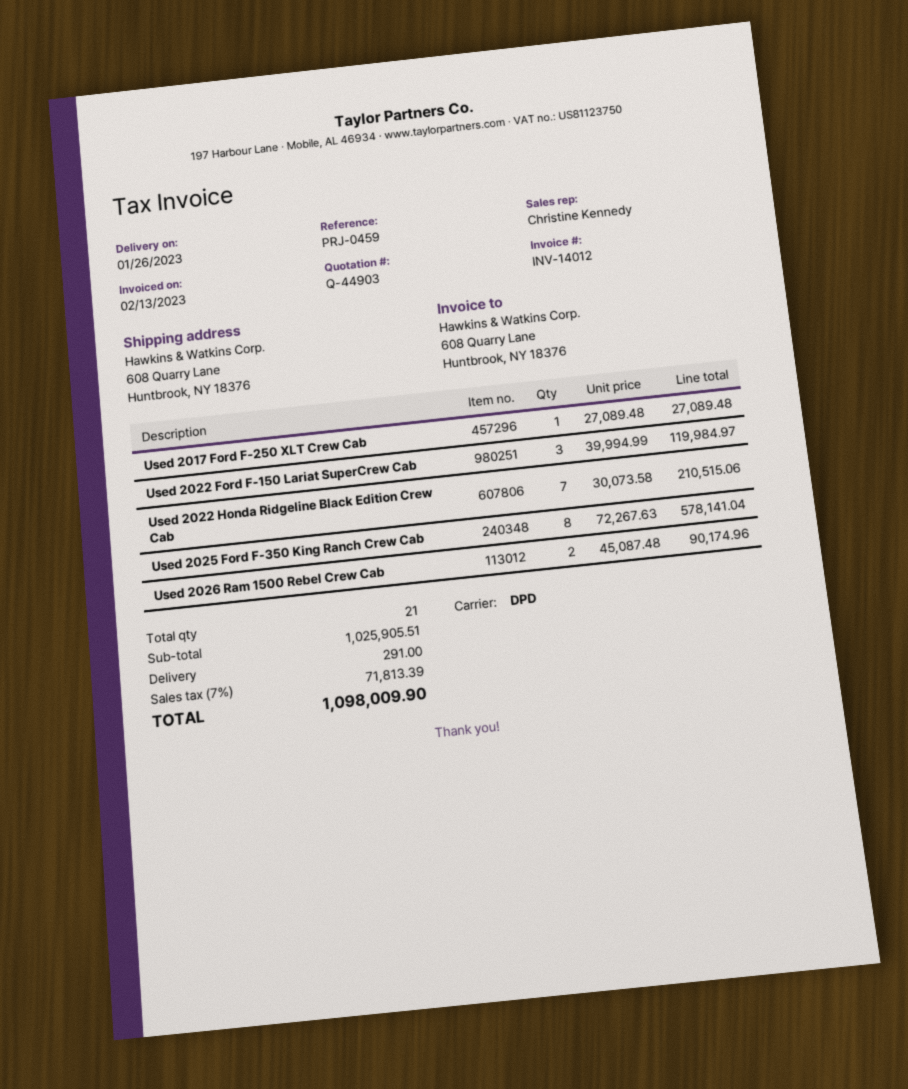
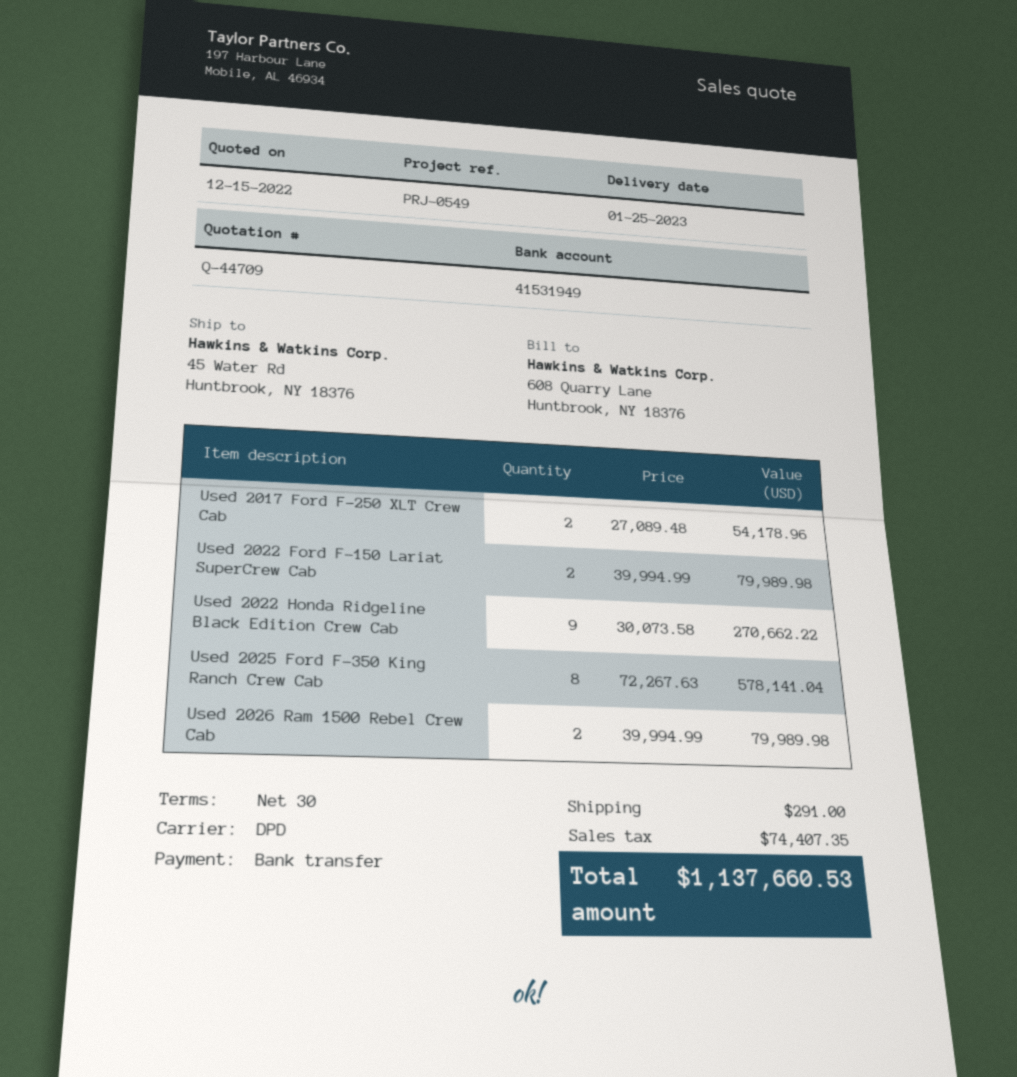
quote number: Q-44903 -> Q-44709
delivery date: 2023-01-26 -> 2023-01-25
reference: PRJ-0459 -> PRJ-0549
ship to: 608 Quarry Lane, Huntbrook, NY 18376 -> 45 Water Rd, Huntbrook, NY 18376
Used 2017 Ford F-250 XLT Crew Cab: 1 x 27089.48 = 27089.48 -> 2 x 27089.48 = 54178.96
Used 2022 Ford F-150 Lariat SuperCrew Cab: 3 x 39994.99 = 119984.97 -> 2 x 39994.99 = 79989.98
Used 2022 Honda Ridgeline Black Edition Crew Cab: 7 x 30073.58 = 210515.06 -> 9 x 30073.58 = 270662.22
Used 2026 Ram 1500 Rebel Crew Cab: 2 x 45087.48 = 90174.96 -> 2 x 39994.99 = 79989.98
tax: 71813.39 -> 74407.35
total: 1098009.90 -> 1137660.53

